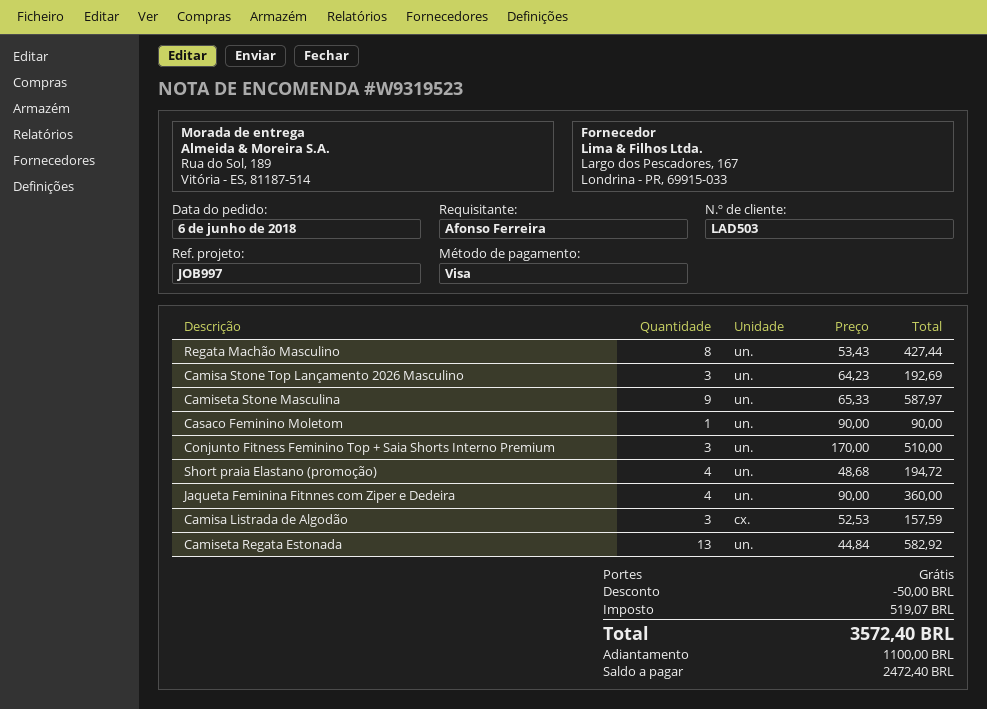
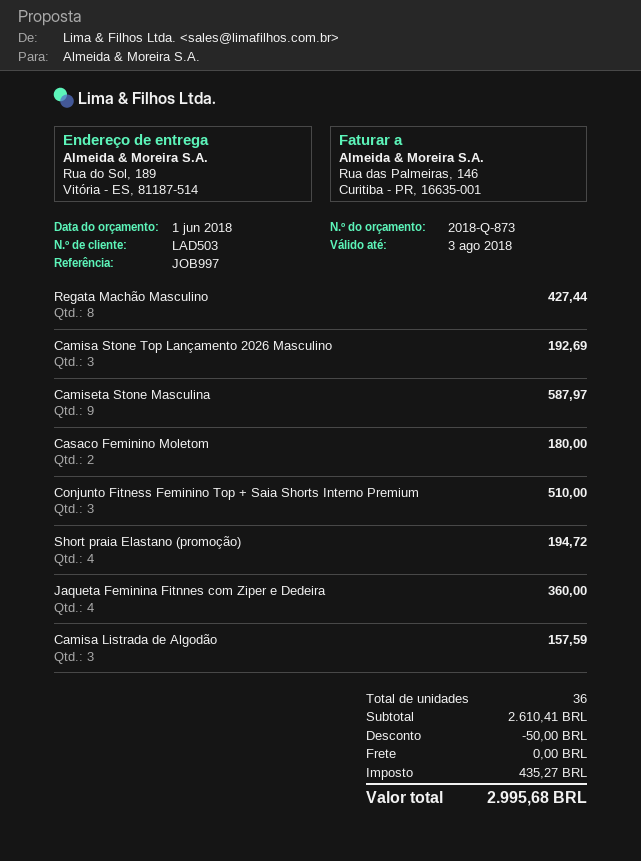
Casaco Feminino Moletom: 1 for 90.00 -> 2 for 180.00
Camiseta Regata Estonada: 13 for 582.92 -> none
tax: 519.07 -> 435.27
total: 3572.40 -> 2995.68

